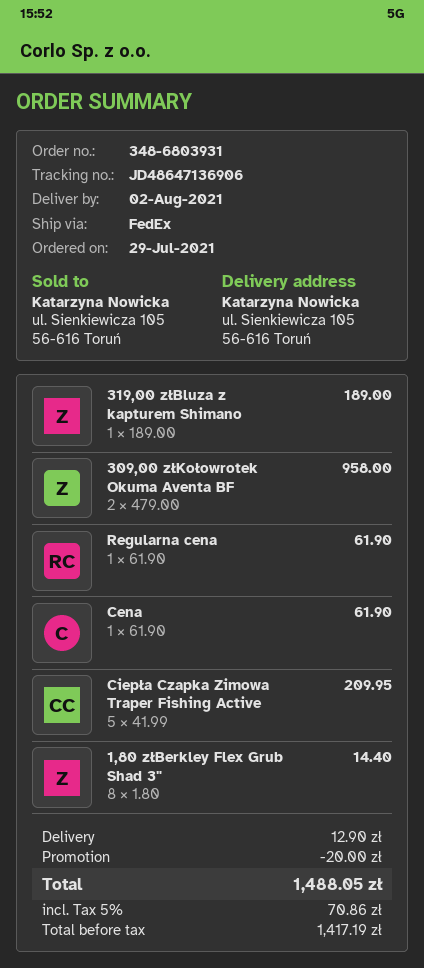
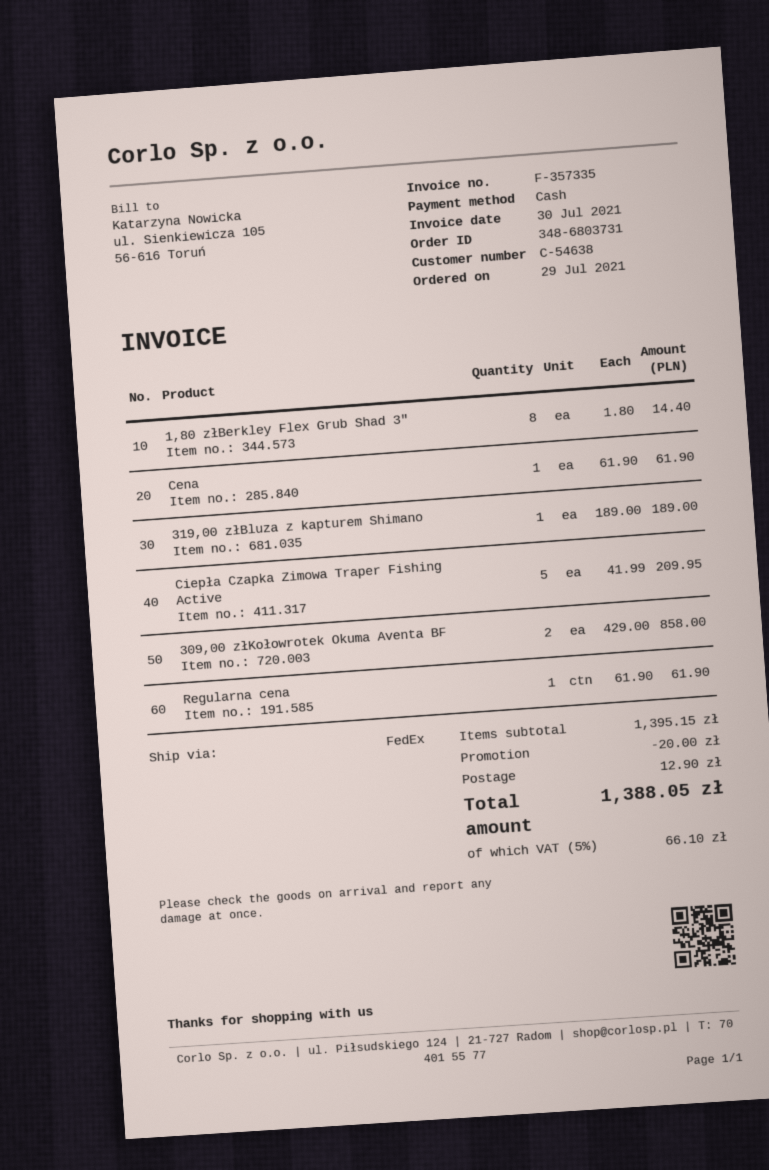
order number: 348-6803931 -> 348-6803731
309,00 złKołowrotek Okuma Aventa BF: 2 x 479.00 = 958.00 -> 2 x 429.00 = 858.00
tax: 5% = 70.86 -> 5% = 66.10
total: 1488.05 -> 1388.05

